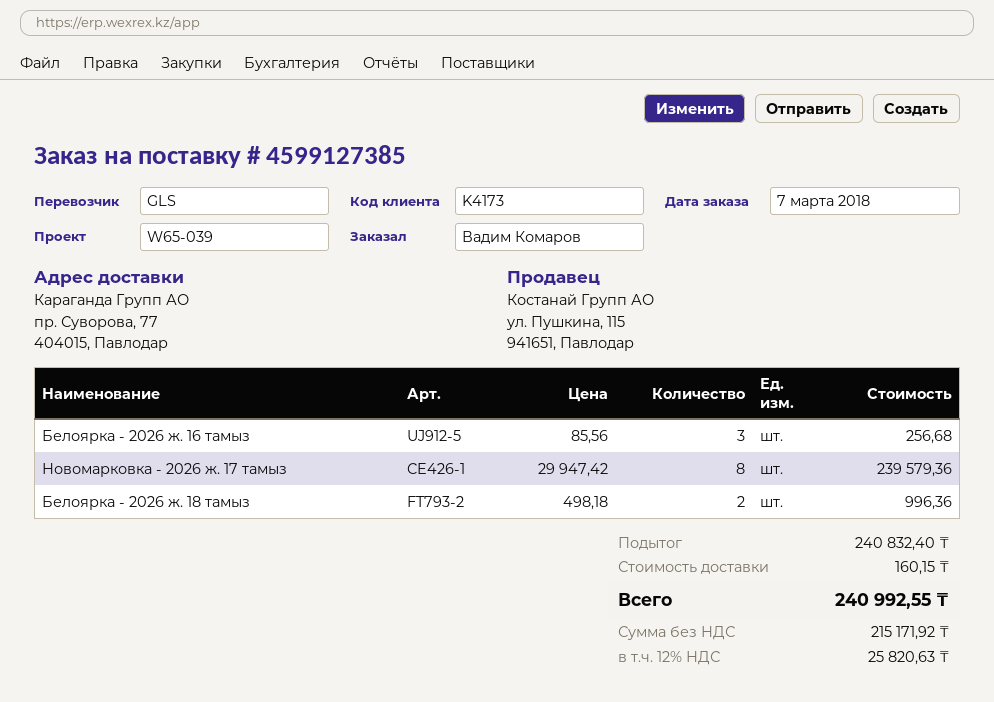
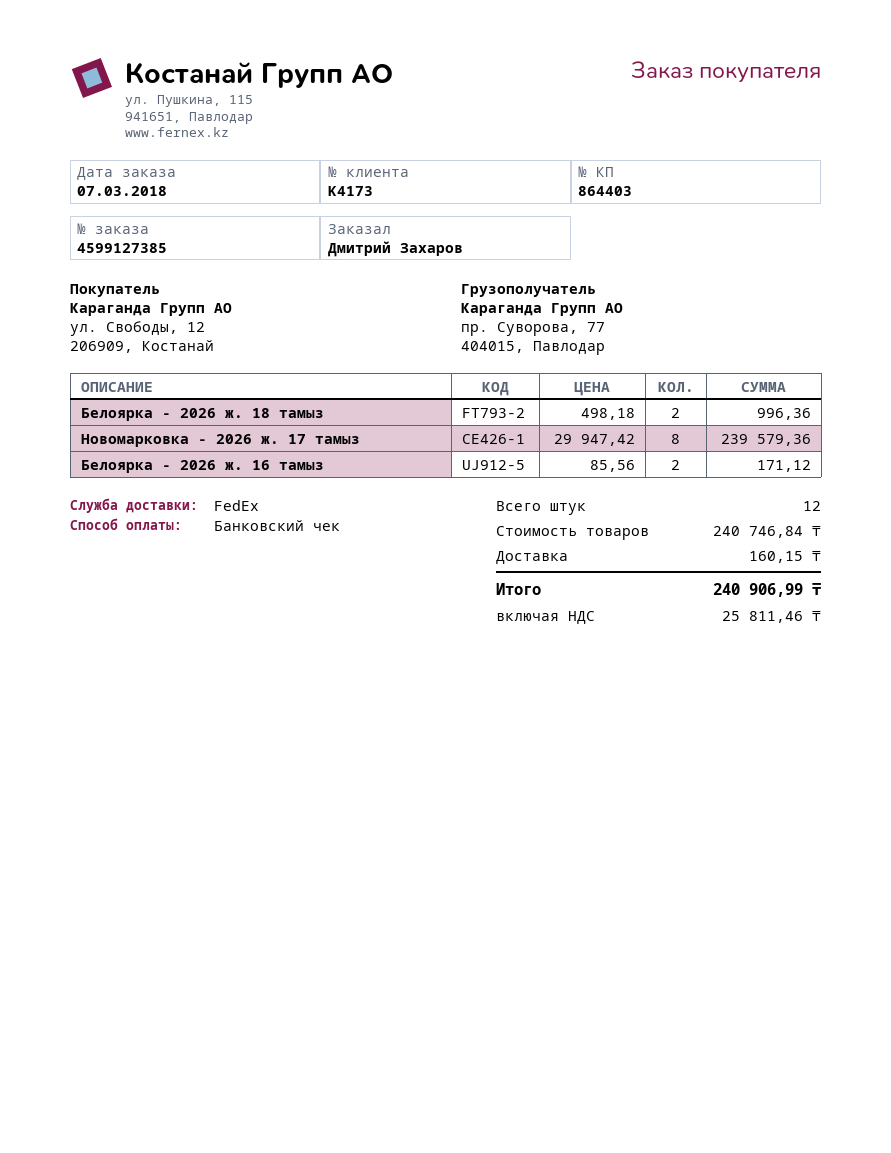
ordered by: Вадим Комаров -> Дмитрий Захаров
shipping method: GLS -> FedEx
Белоярка - 2026 ж. 16 тамыз: 3 x 85.56 = 256.68 -> 2 x 85.56 = 171.12
subtotal: 240832.40 -> 240746.84
tax: 25820.63 -> 25811.46
total: 240992.55 -> 240906.99

